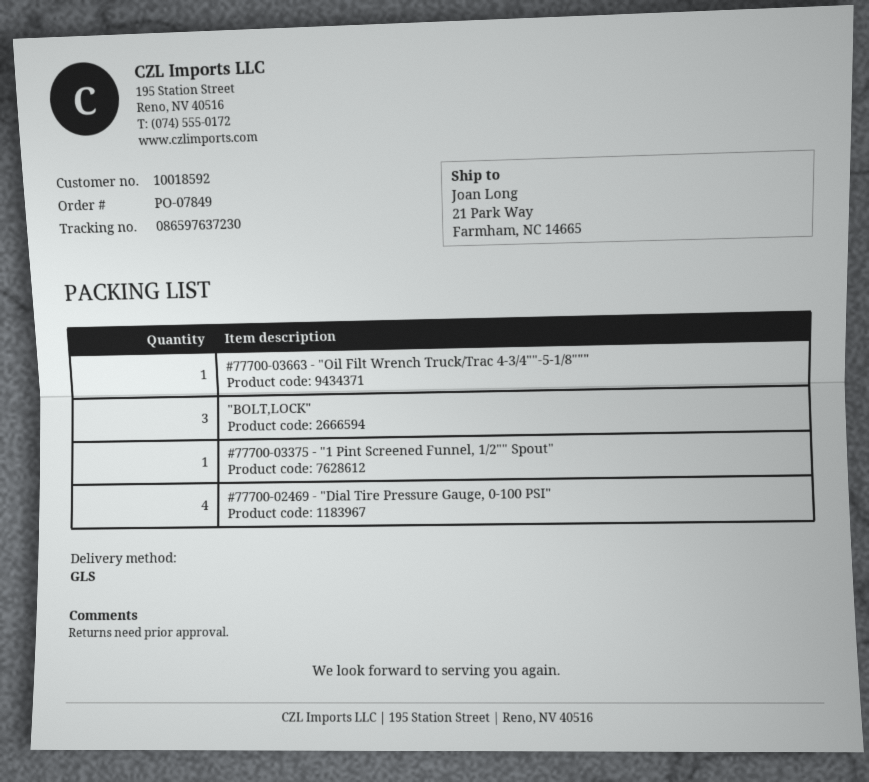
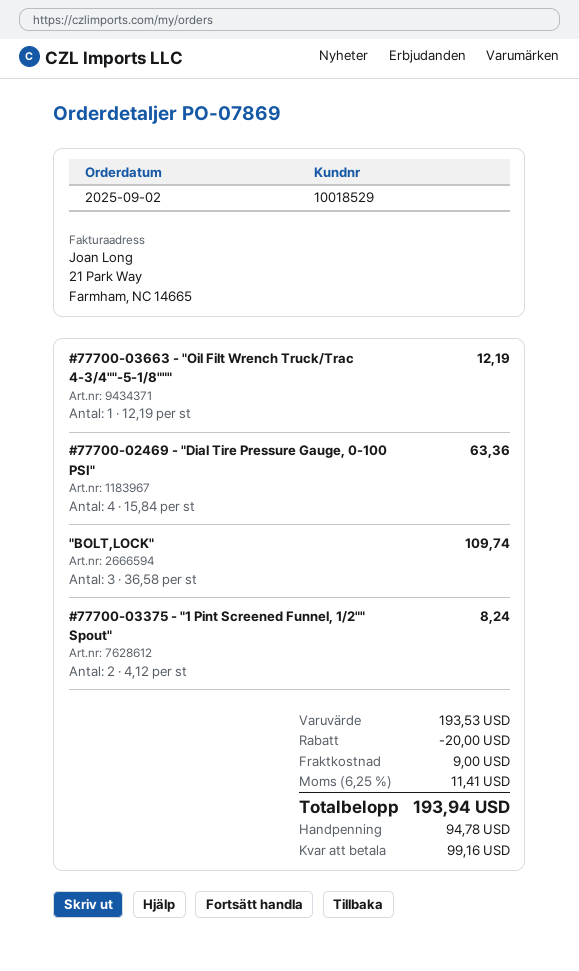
order number: PO-07849 -> PO-07869
customer number: 10018592 -> 10018529
#77700-03375 - "1 Pint Screened Funnel, 1/2"" Spout": 1 -> 2

